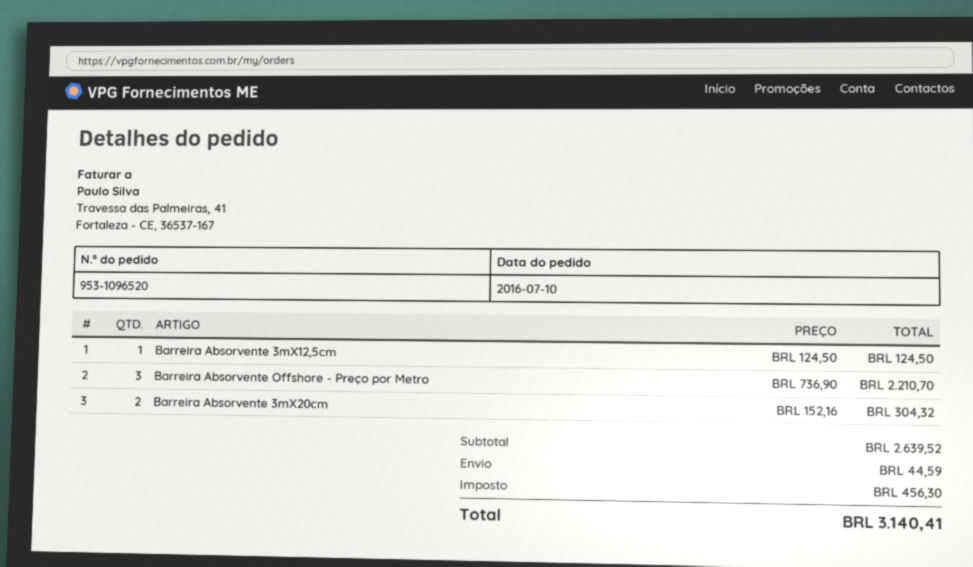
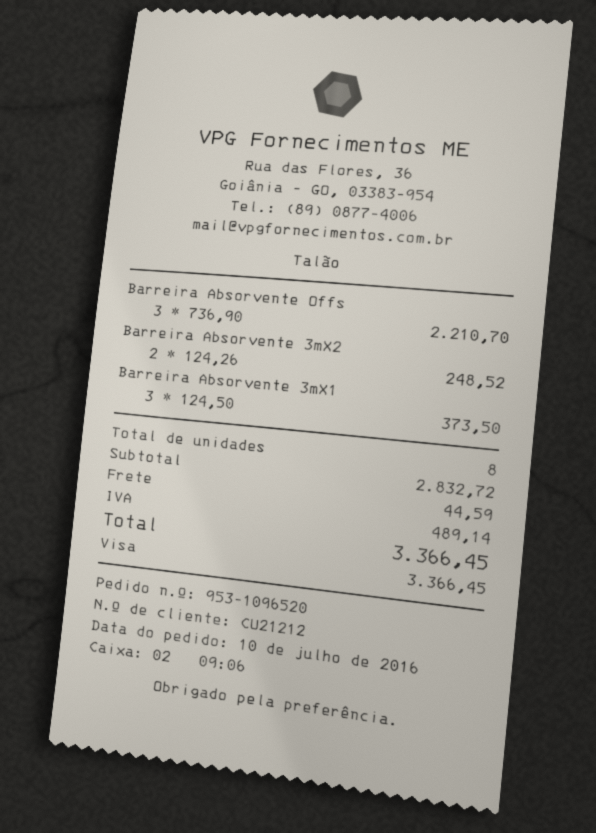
Barreira Absorvente 3mX12,5cm: 1 x 124.50 = 124.50 -> 3 x 124.50 = 373.50
Barreira Absorvente 3mX20cm: 2 x 152.16 = 304.32 -> 2 x 124.26 = 248.52
subtotal: 2639.52 -> 2832.72
tax: 456.30 -> 489.14
total: 3140.41 -> 3366.45

